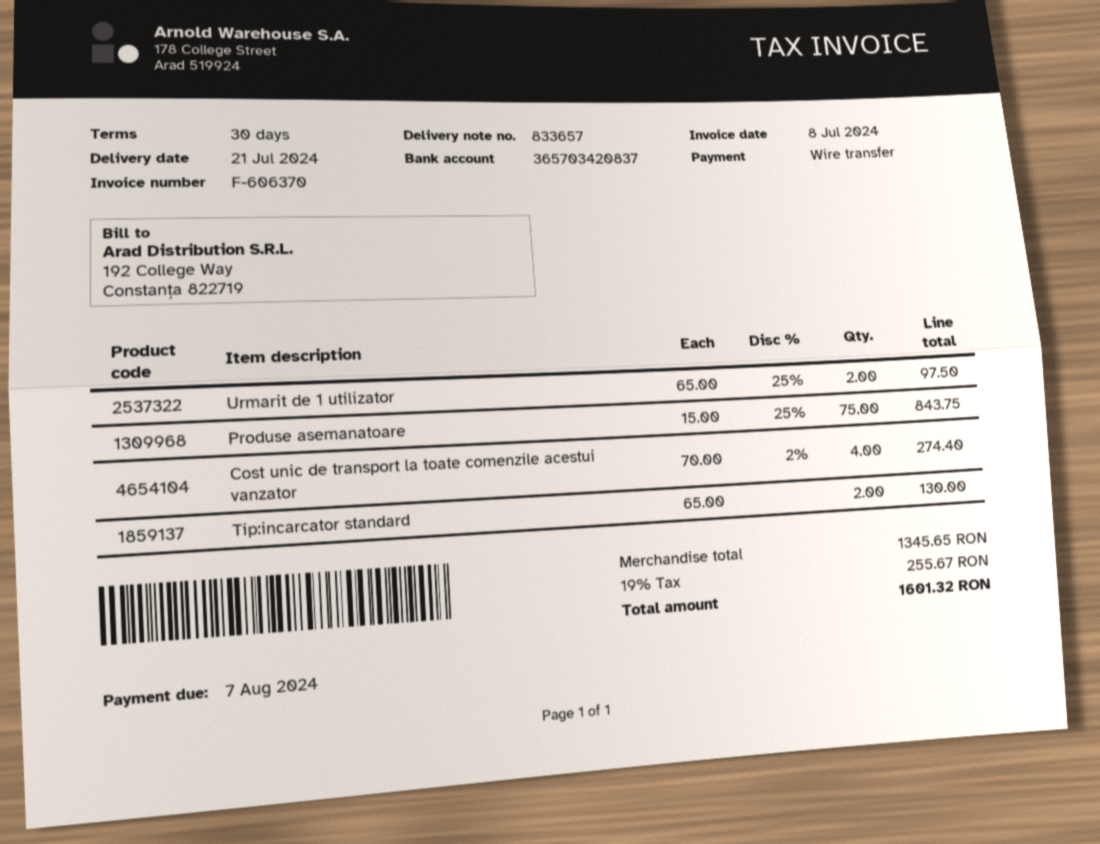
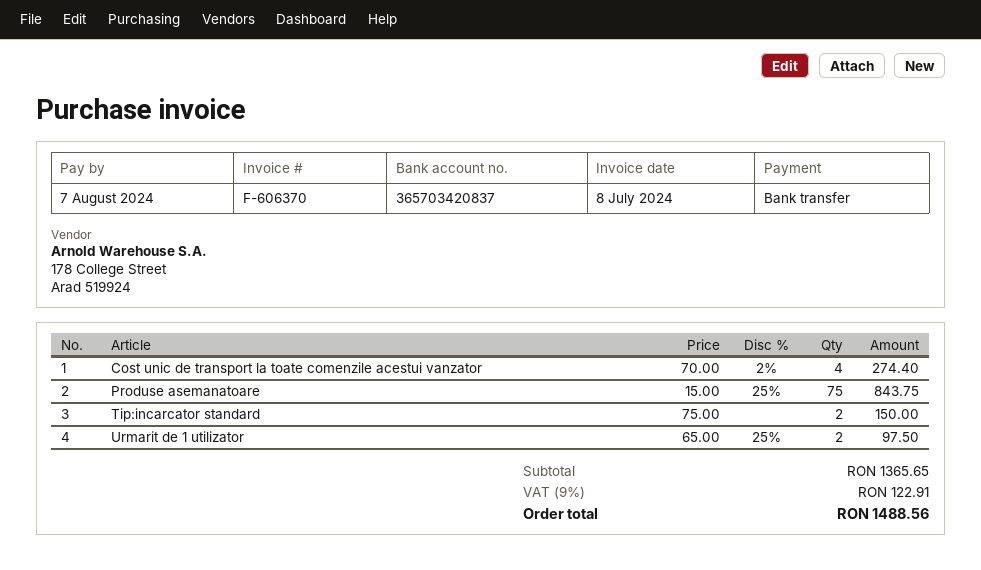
Tip:incarcator standard: 2 x 65.00 = 130.00 -> 2 x 75.00 = 150.00
subtotal: 1345.65 -> 1365.65
tax: 19% = 255.67 -> 9% = 122.91
total: 1601.32 -> 1488.56

